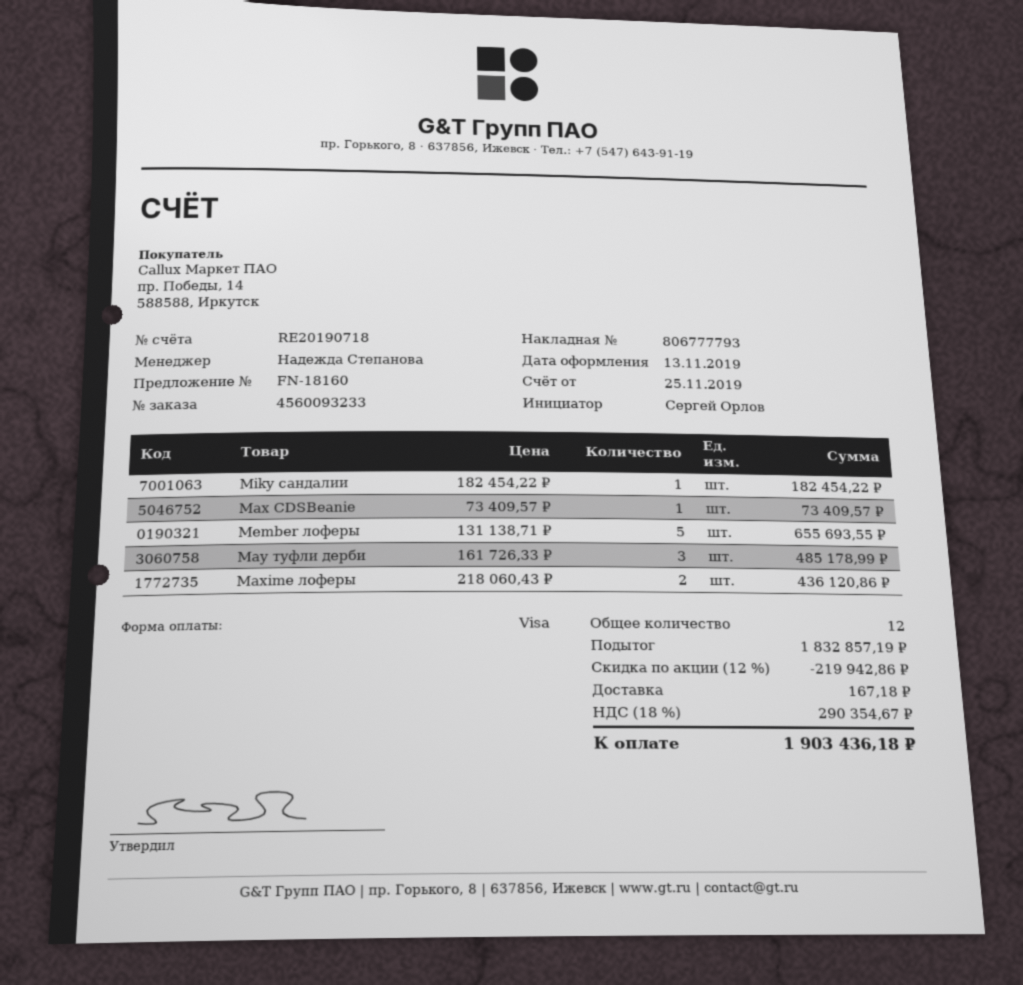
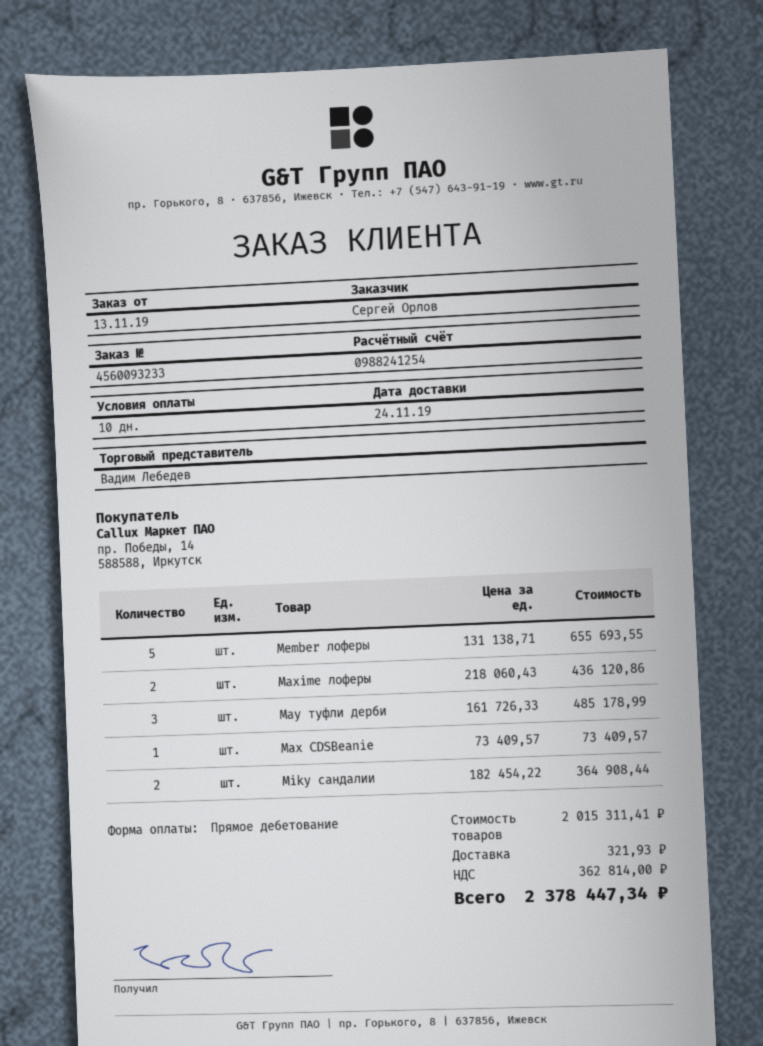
sales rep: Надежда Степанова -> Вадим Лебедев
payment method: Visa -> direct debit
Miky сандалии: 1 x 182454.22 = 182454.22 -> 2 x 182454.22 = 364908.44
subtotal: 1832857.19 -> 2015311.41
discount: 12% = 219942.86 -> none
shipping: 167.18 -> 321.93
tax: 290354.67 -> 362814.00
total: 1903436.18 -> 2378447.34

